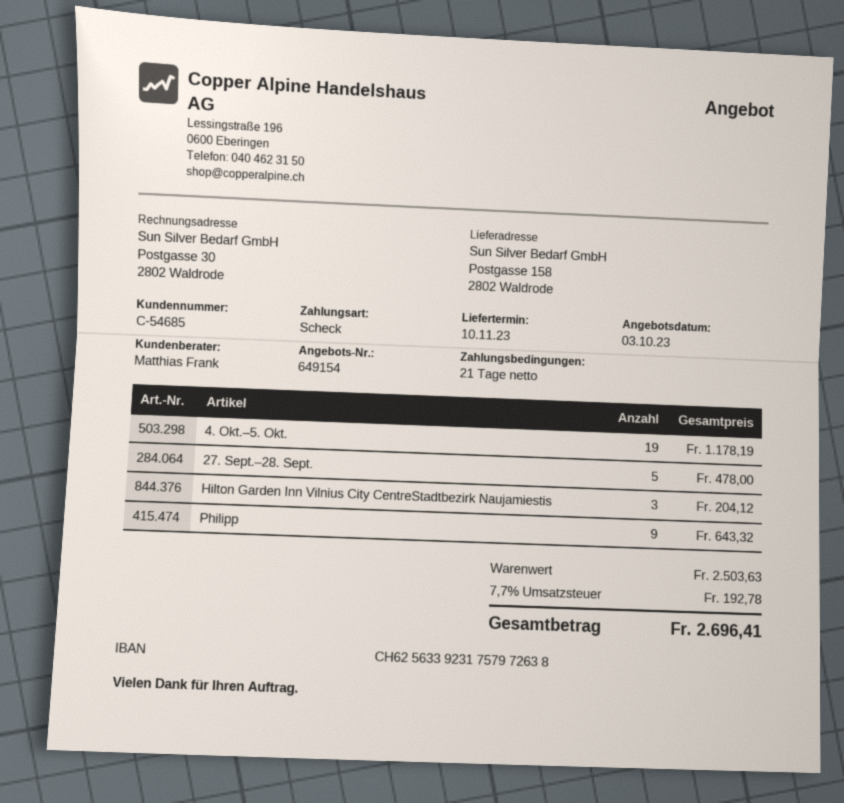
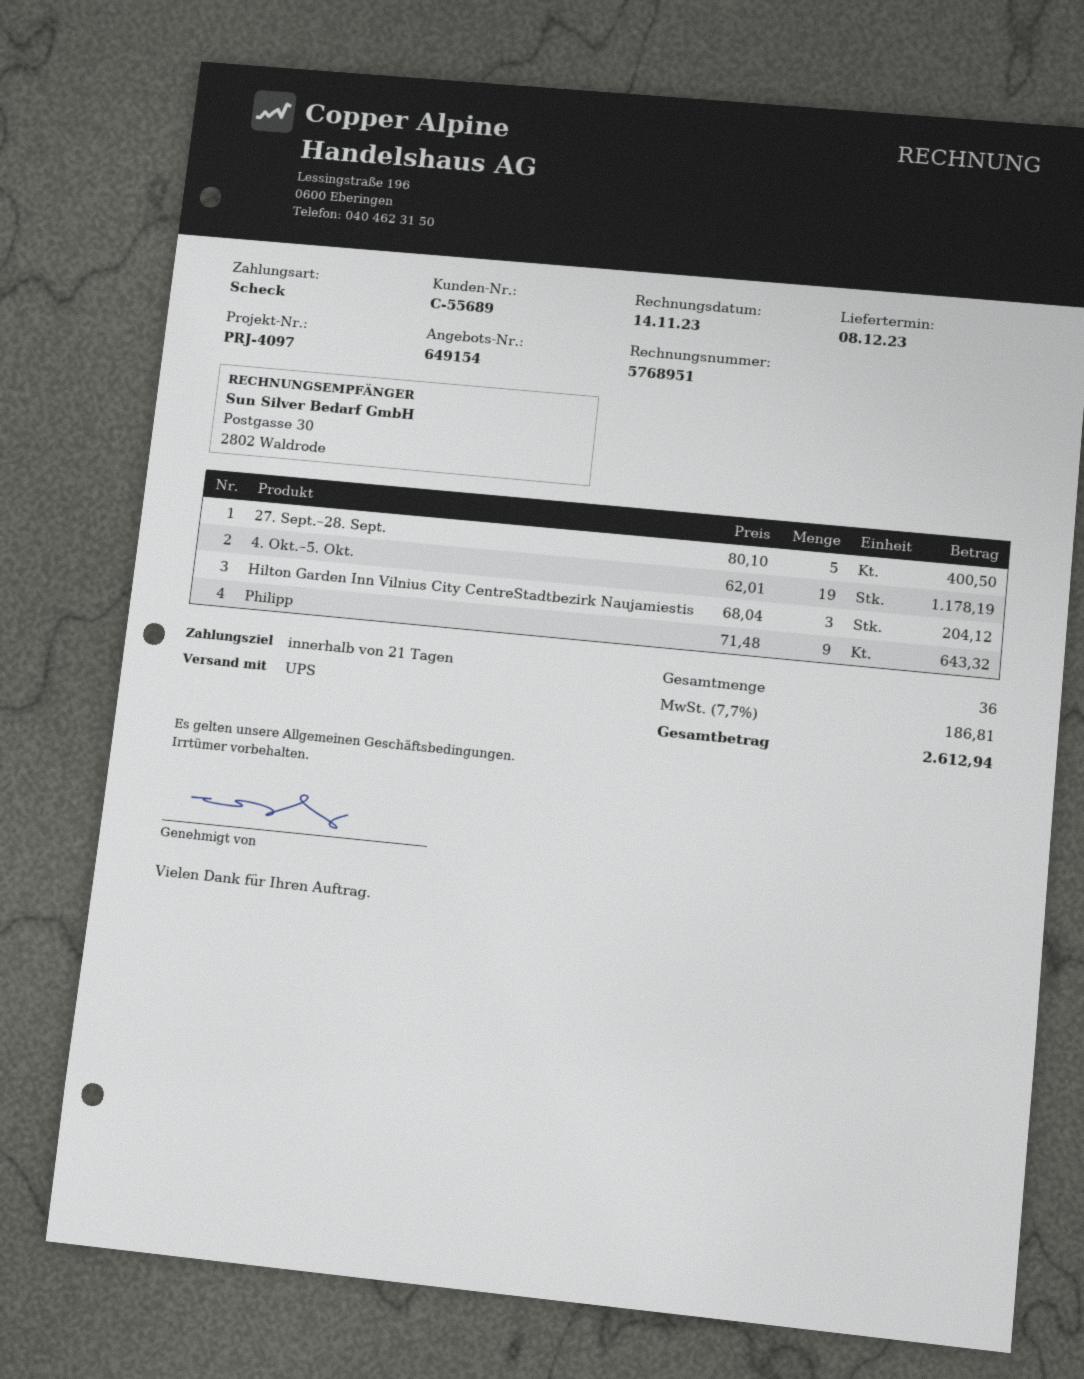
delivery date: 2023-11-10 -> 2023-12-08
customer number: C-54685 -> C-55689
27. Sept.–28. Sept.: 5 for 478.00 -> 5 for 400.50
tax: 7.7% = 192.78 -> 7.7% = 186.81
total: 2696.41 -> 2612.94

